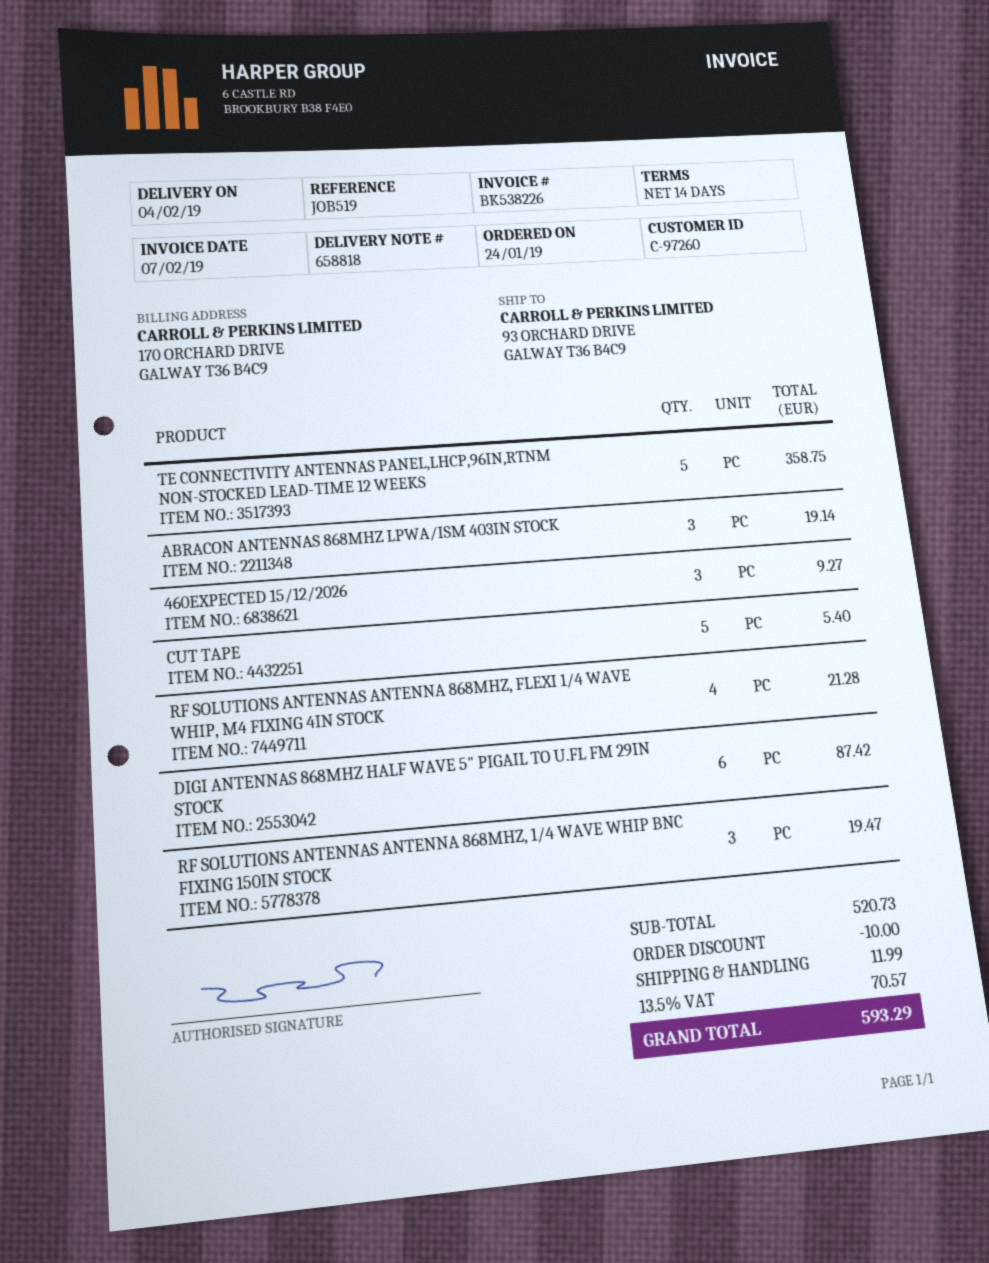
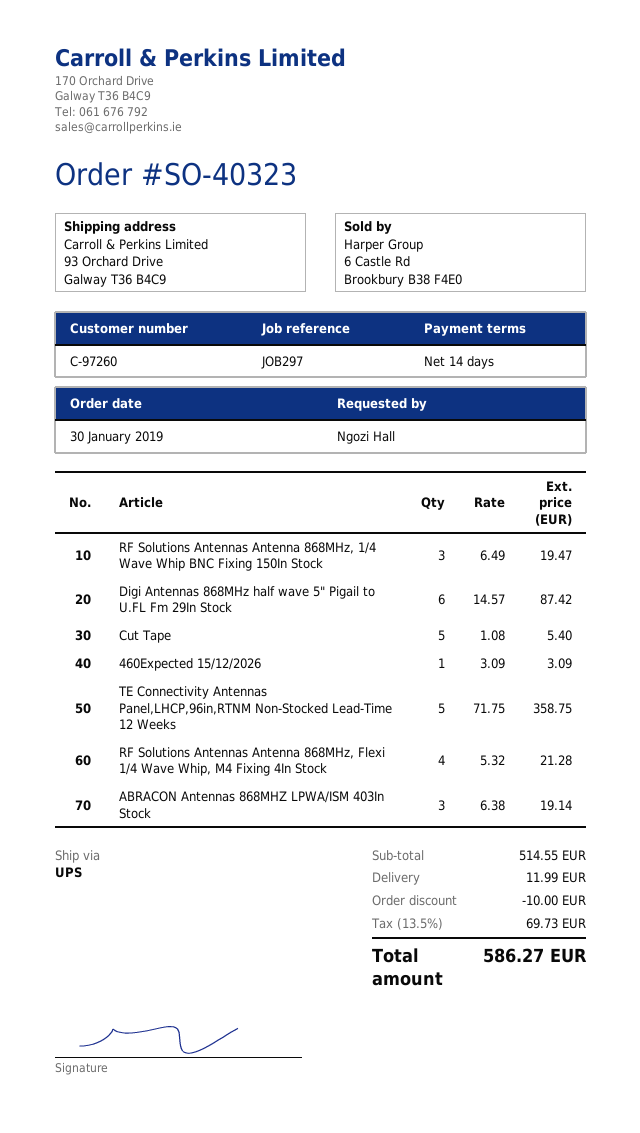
order date: 2019-01-24 -> 2019-01-30
reference: JOB519 -> JOB297
460EXPECTED 15/12/2026: 3 for 9.27 -> 1 for 3.09
subtotal: 520.73 -> 514.55
tax: 13.5% = 70.57 -> 13.5% = 69.73
total: 593.29 -> 586.27

